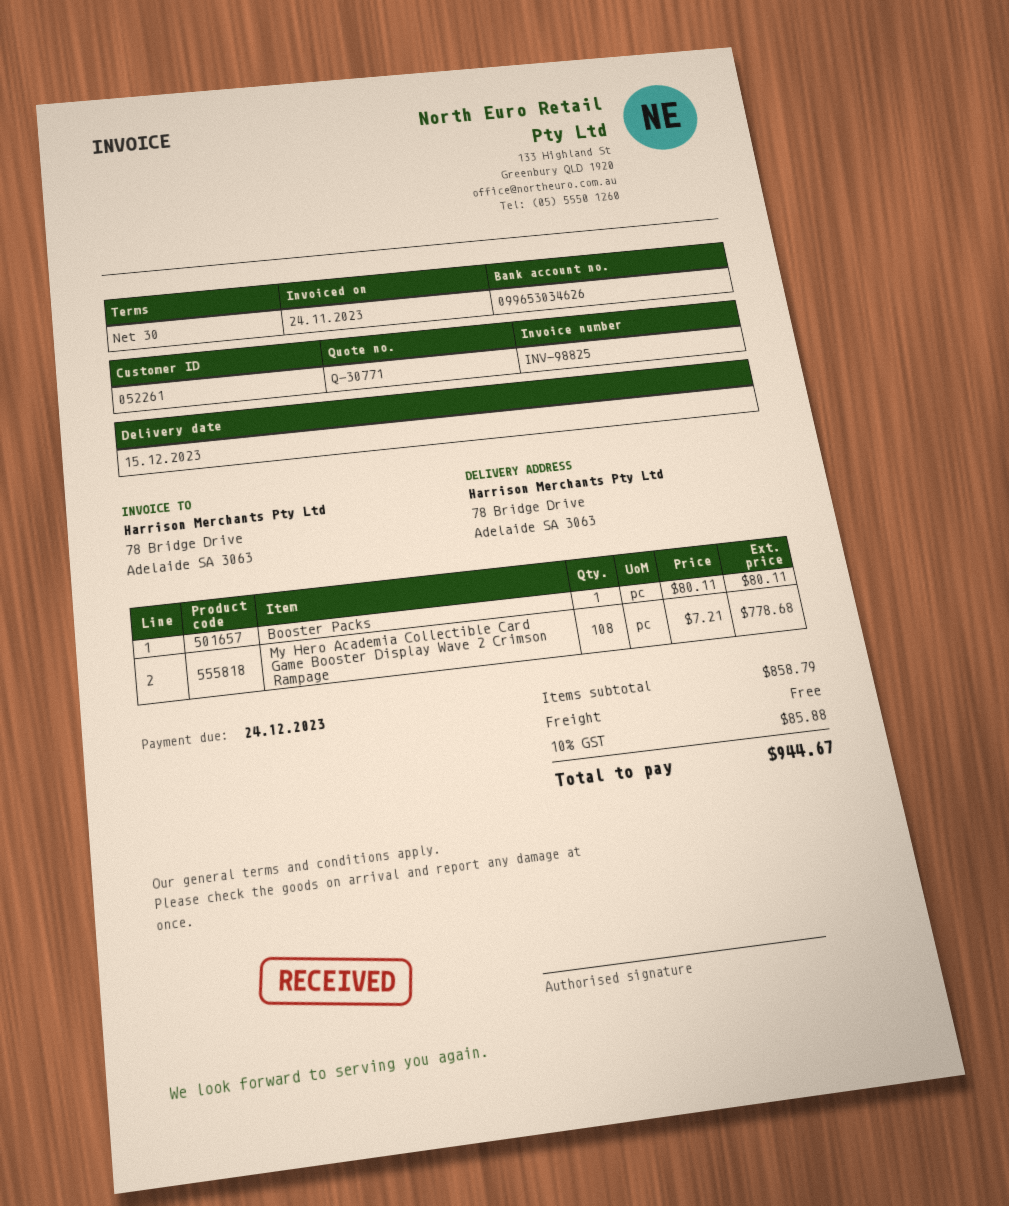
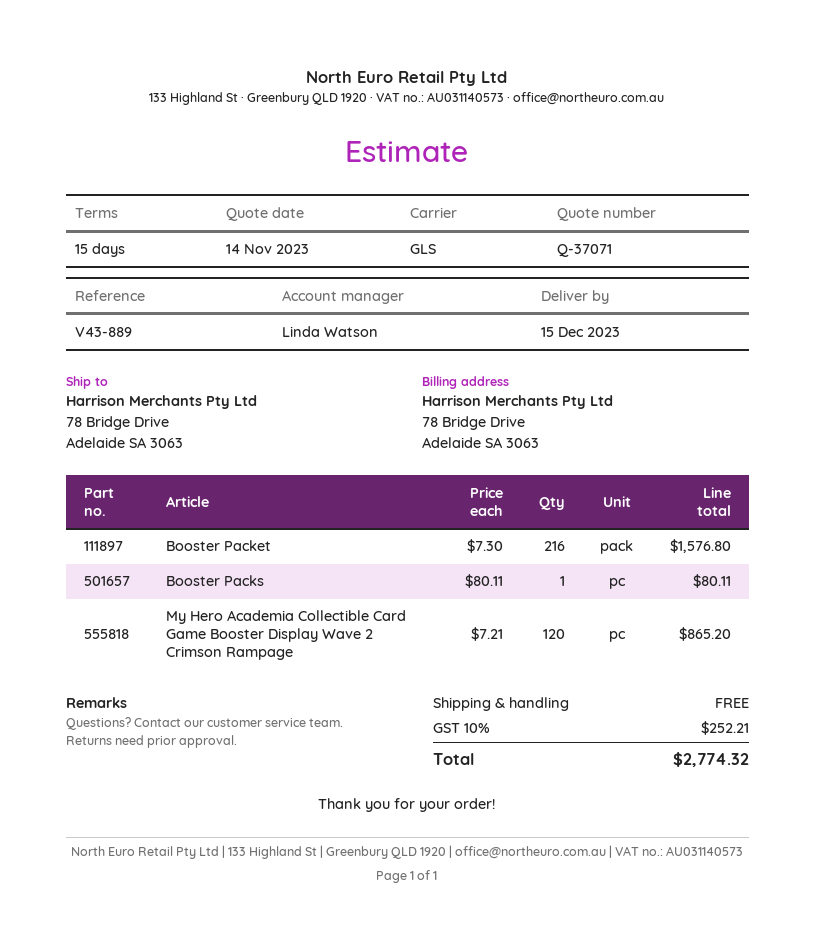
quote number: Q-30771 -> Q-37071
payment terms: 30 days -> 15 days
My Hero Academia Collectible Card Game Booster Display Wave 2 Crimson Rampage: 108 x 7.21 = 778.68 -> 120 x 7.21 = 865.20
Booster Packet: none -> 216 x 7.30 = 1576.80
tax: 10% = 85.88 -> 10% = 252.21
total: 944.67 -> 2774.32

